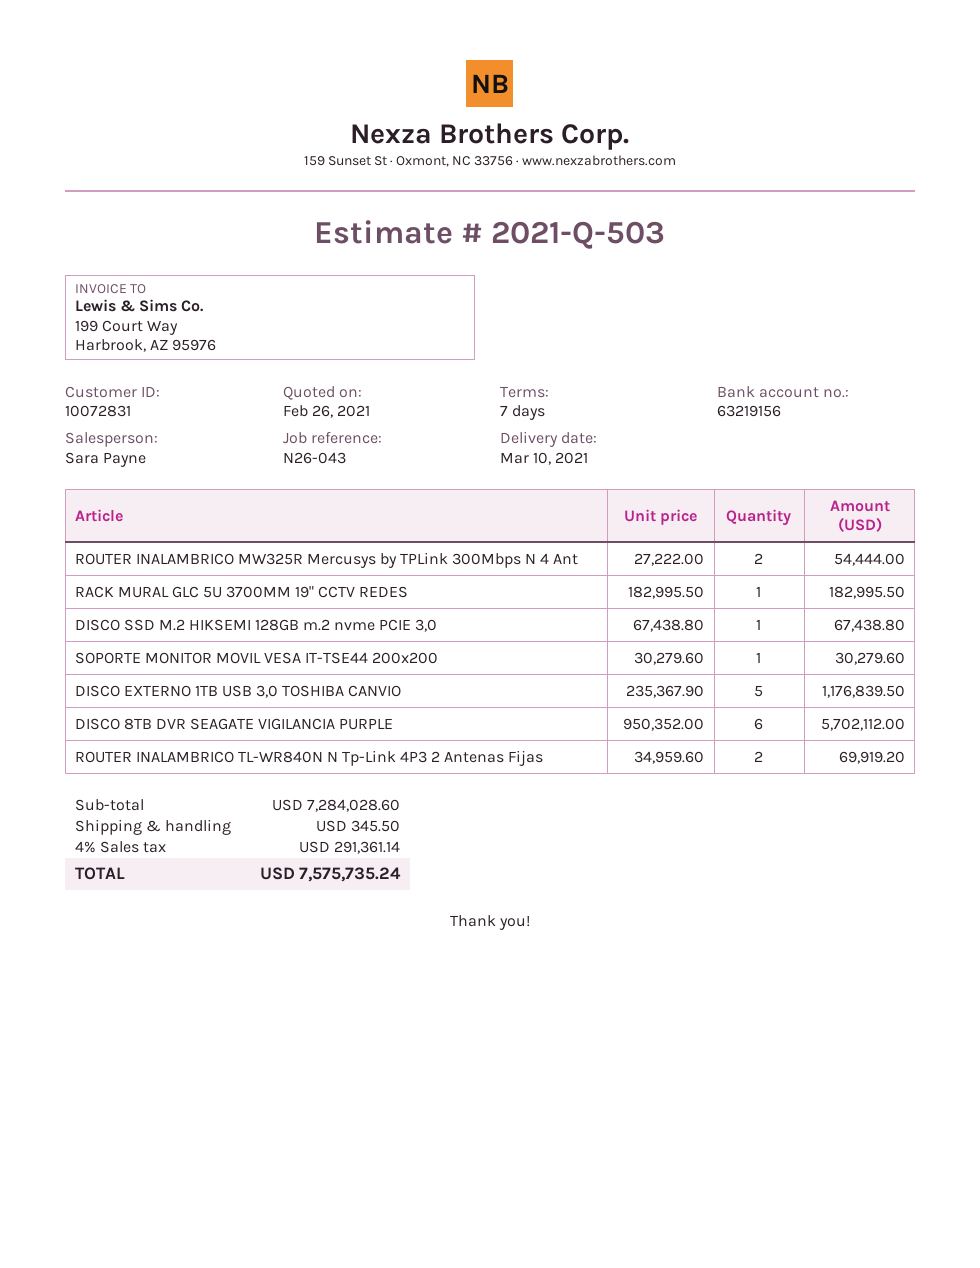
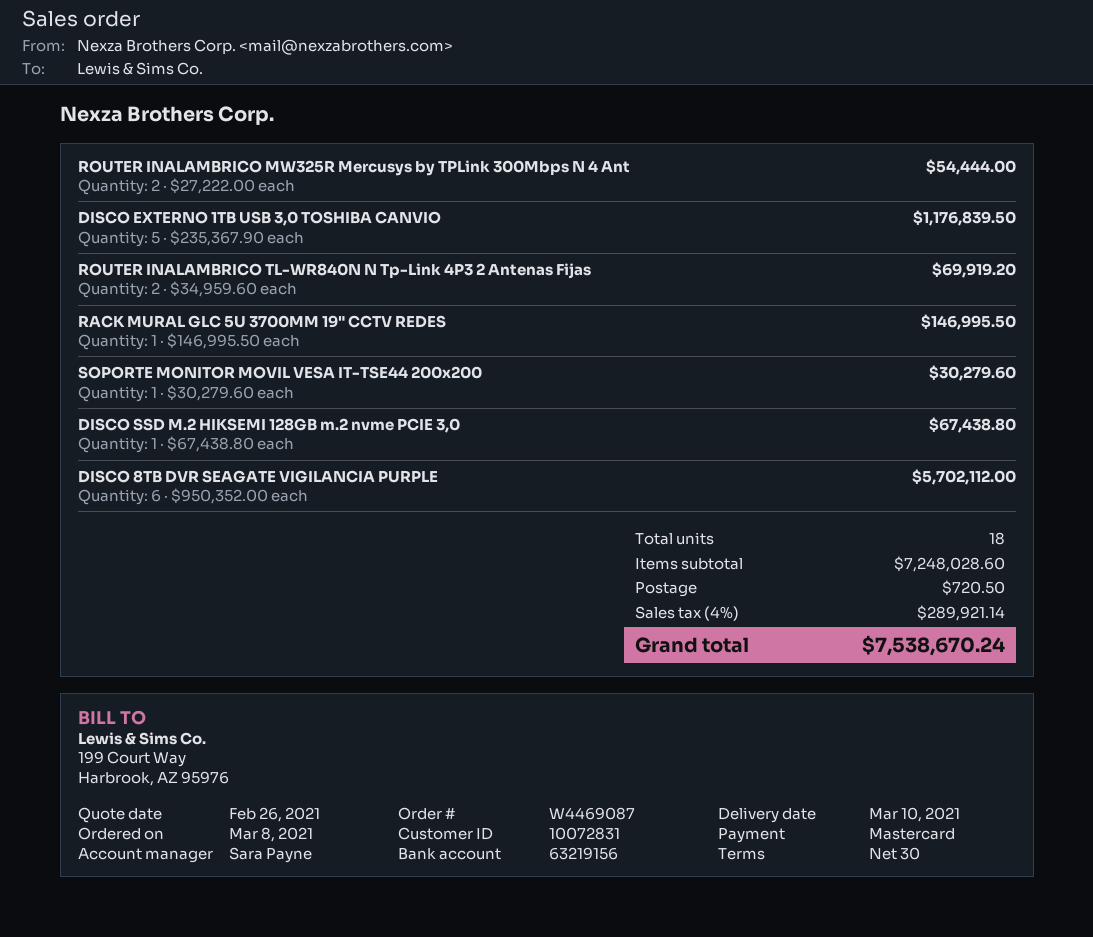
payment terms: 7 days -> 30 days
RACK MURAL GLC 5U 3700MM 19" CCTV REDES: 1 x 182995.50 = 182995.50 -> 1 x 146995.50 = 146995.50
subtotal: 7284028.60 -> 7248028.60
shipping: 345.50 -> 720.50
tax: 4% = 291361.14 -> 4% = 289921.14
total: 7575735.24 -> 7538670.24

